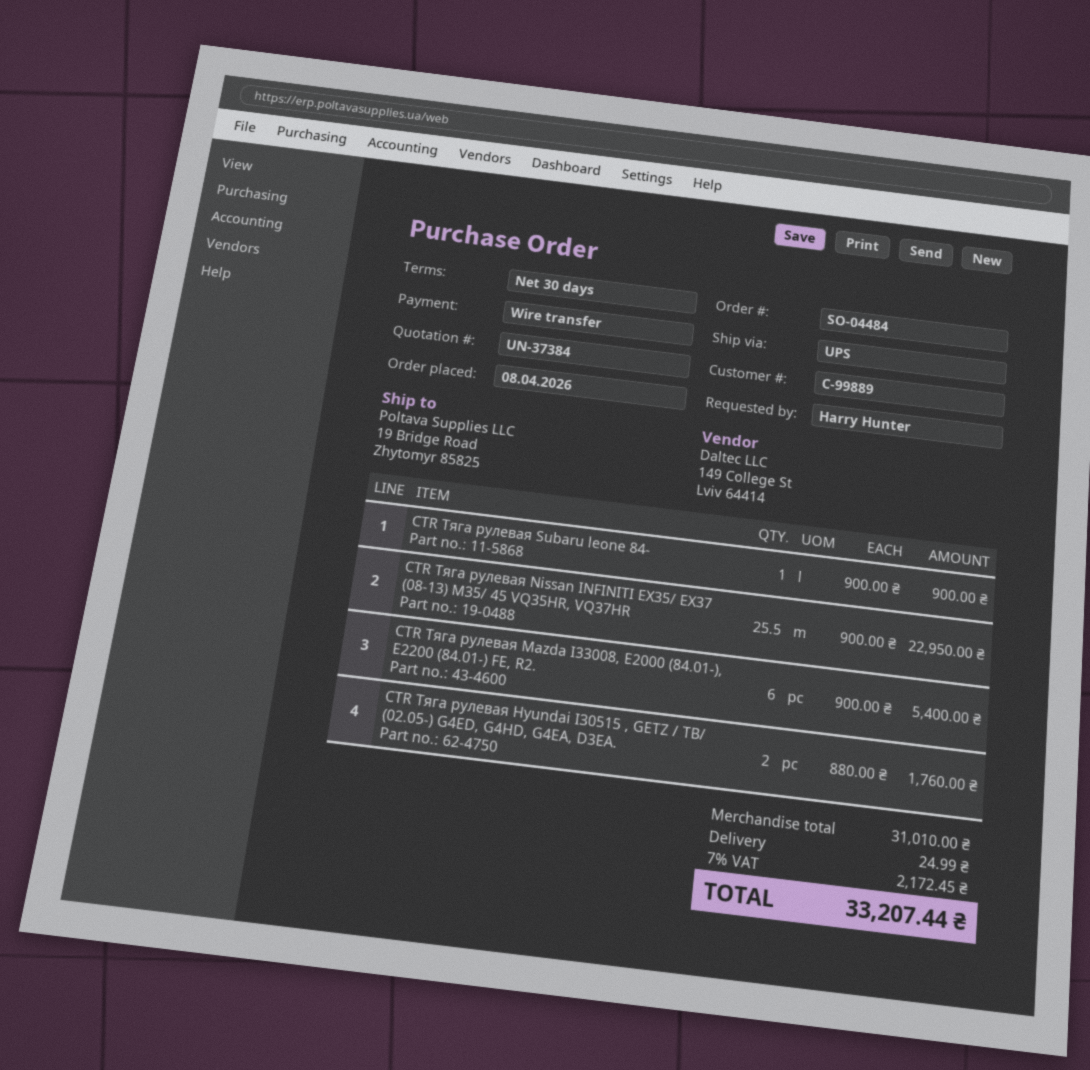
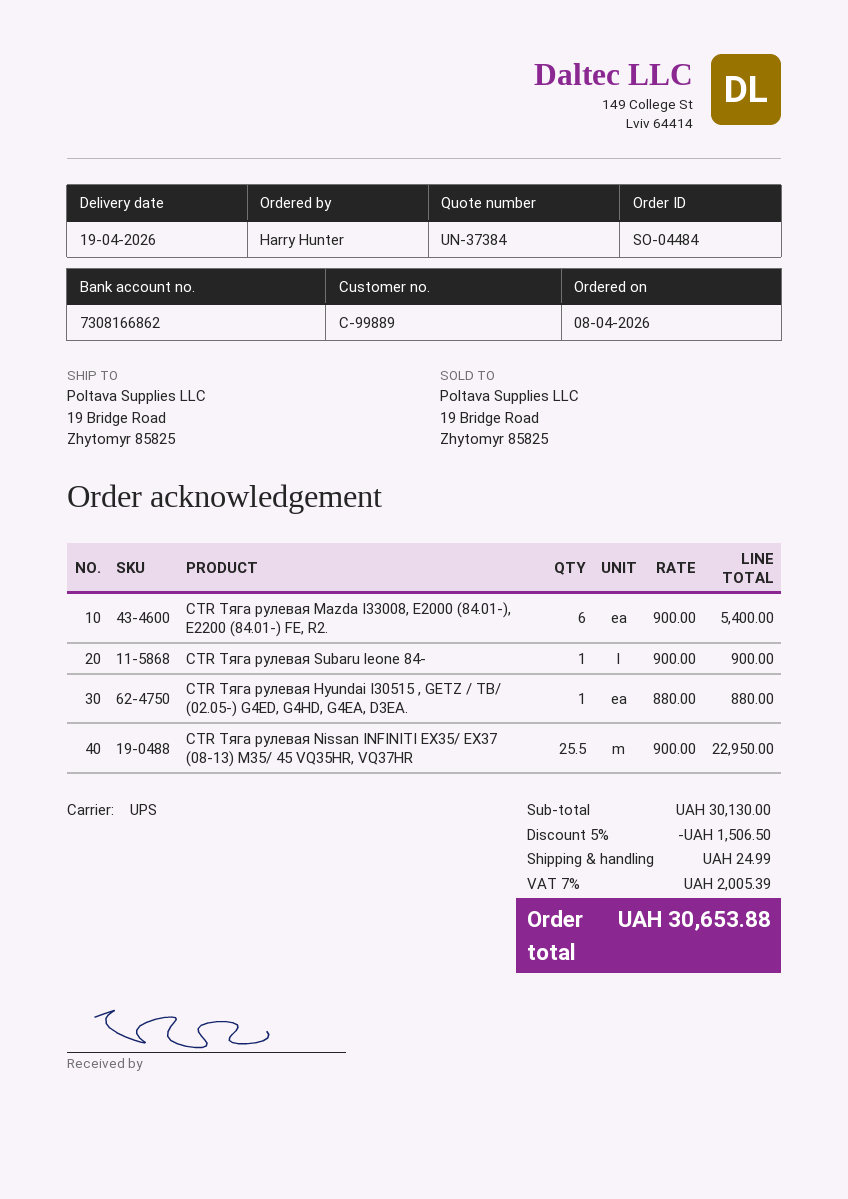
CTR Тяга рулевая Hyundai I30515 , GETZ / TB/ (02.05-) G4ED, G4HD, G4EA, D3EA.: 2 x 880.00 = 1760.00 -> 1 x 880.00 = 880.00
subtotal: 31010.00 -> 30130.00
discount: none -> 5% = 1506.50
tax: 7% = 2172.45 -> 7% = 2005.39
total: 33207.44 -> 30653.88

